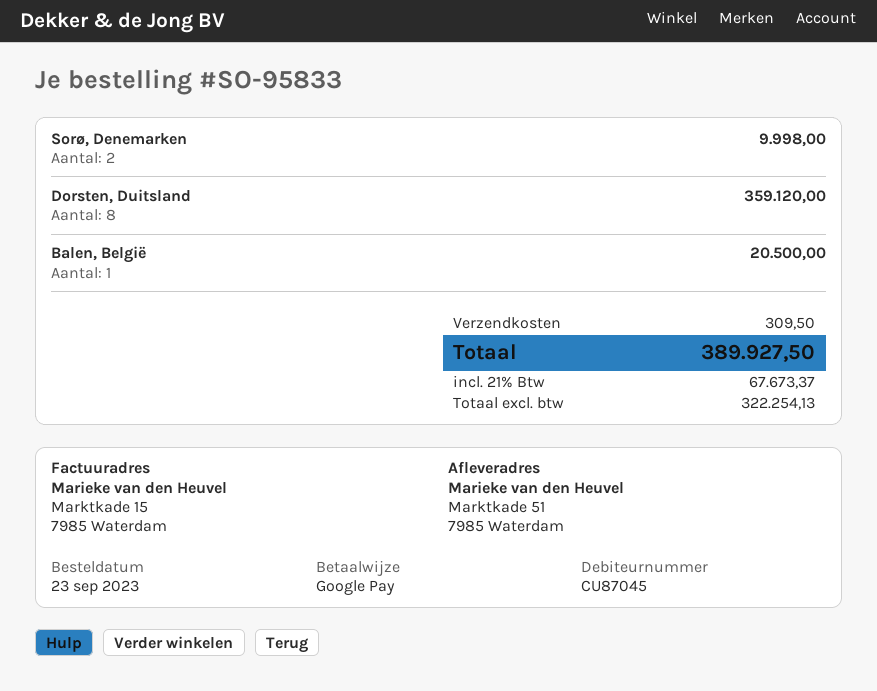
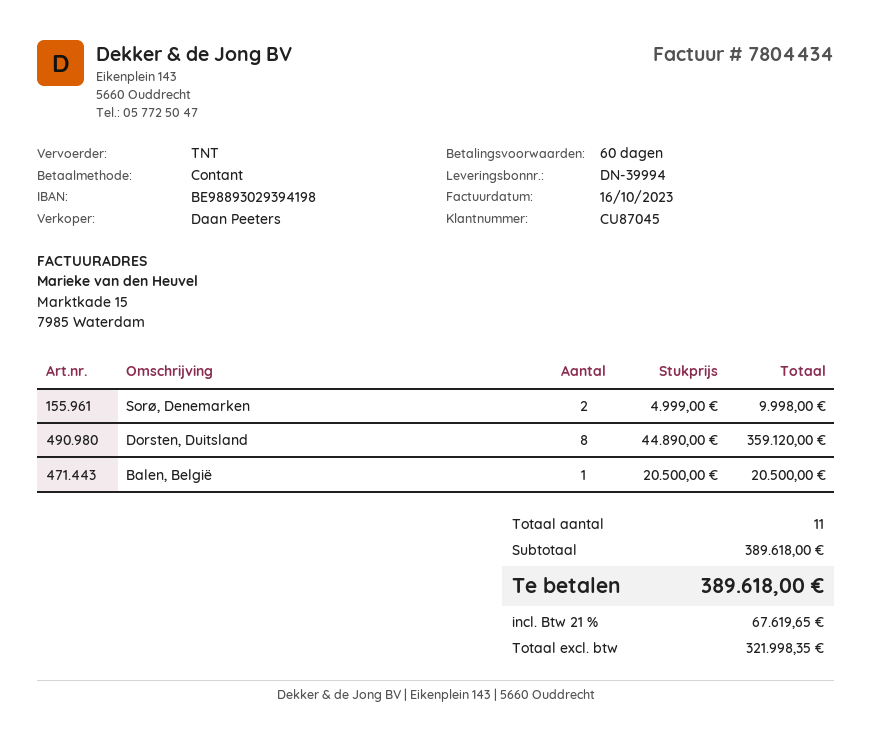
payment method: Google Pay -> cash
shipping: 309.50 -> none
net: 322254.13 -> 321998.35
tax: 21% = 67673.37 -> 21% = 67619.65
total: 389927.50 -> 389618.00

